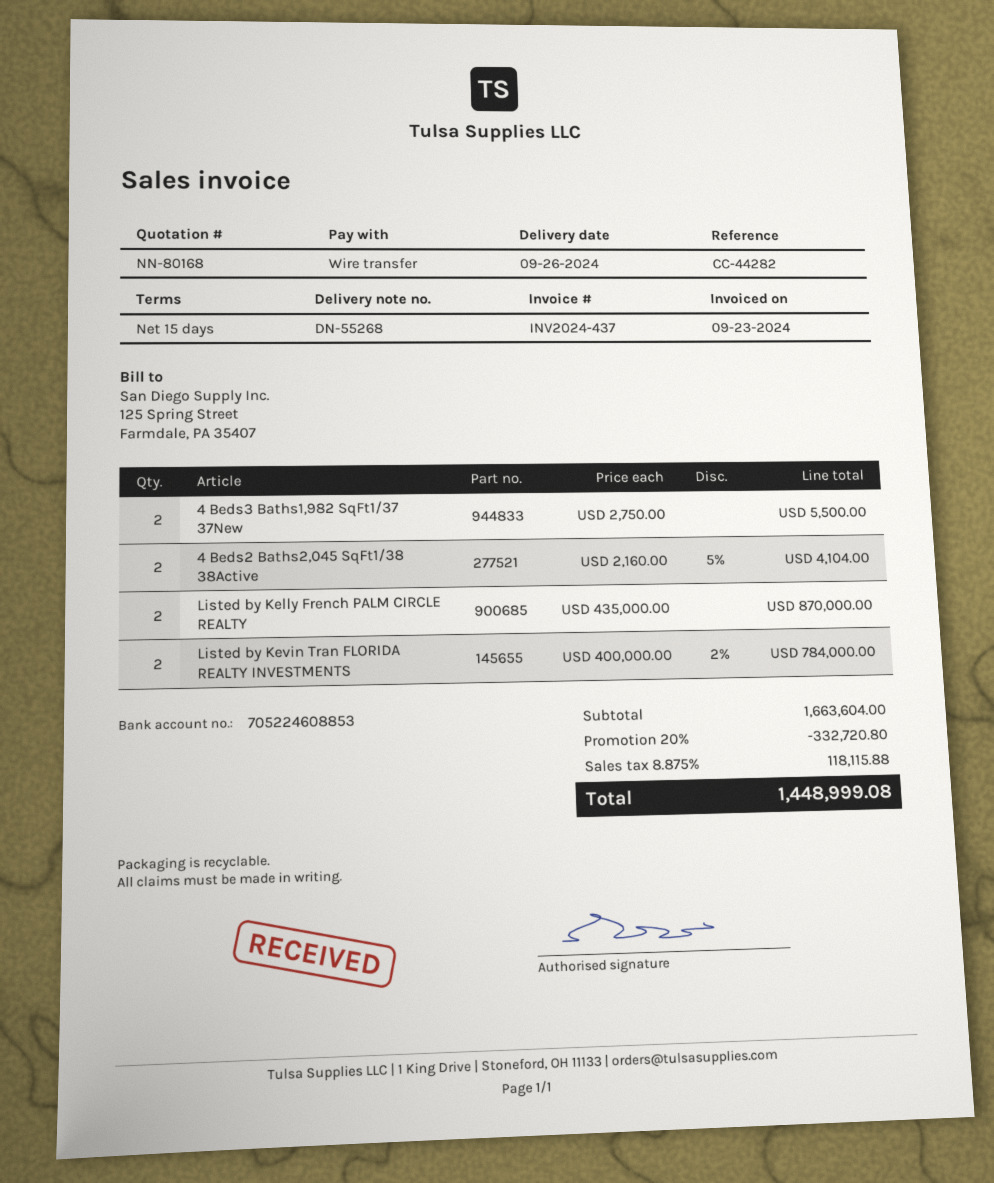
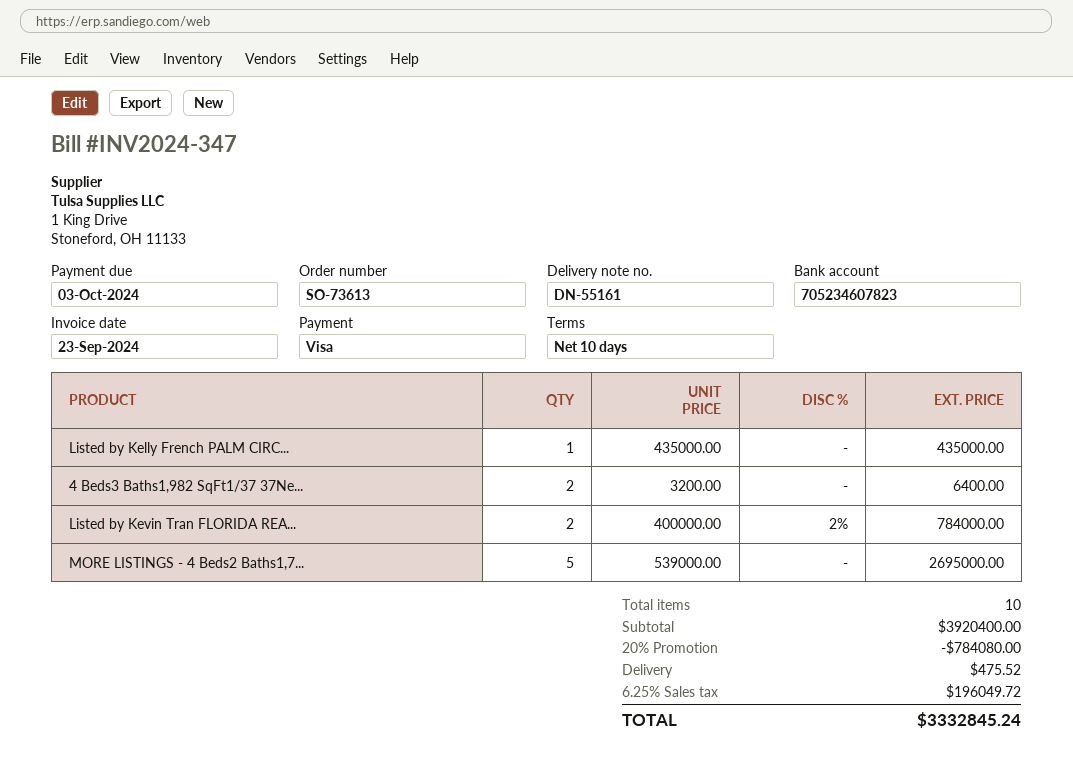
delivery note number: DN-55268 -> DN-55161
invoice number: INV2024-437 -> INV2024-347
payment terms: 15 days -> 10 days
payment method: bank transfer -> Visa
bank account: 705224608853 -> 705234607823
4 Beds3 Baths1,982 SqFt1/37 37New: 2 x 2750.00 = 5500.00 -> 2 x 3200.00 = 6400.00
4 Beds2 Baths2,045 SqFt1/38 38Active: 2 x 2160.00 - 5% = 4104.00 -> none
Listed by Kelly French PALM CIRCLE REALTY: 2 x 435000.00 = 870000.00 -> 1 x 435000.00 = 435000.00
MORE LISTINGS - 4 Beds2 Baths1,7...: none -> 5 x 539000.00 = 2695000.00
subtotal: 1663604.00 -> 3920400.00
discount: 20% = 332720.80 -> 20% = 784080.00
shipping: none -> 475.52
tax: 8.875% = 118115.88 -> 6.25% = 196049.72
total: 1448999.08 -> 3332845.24

